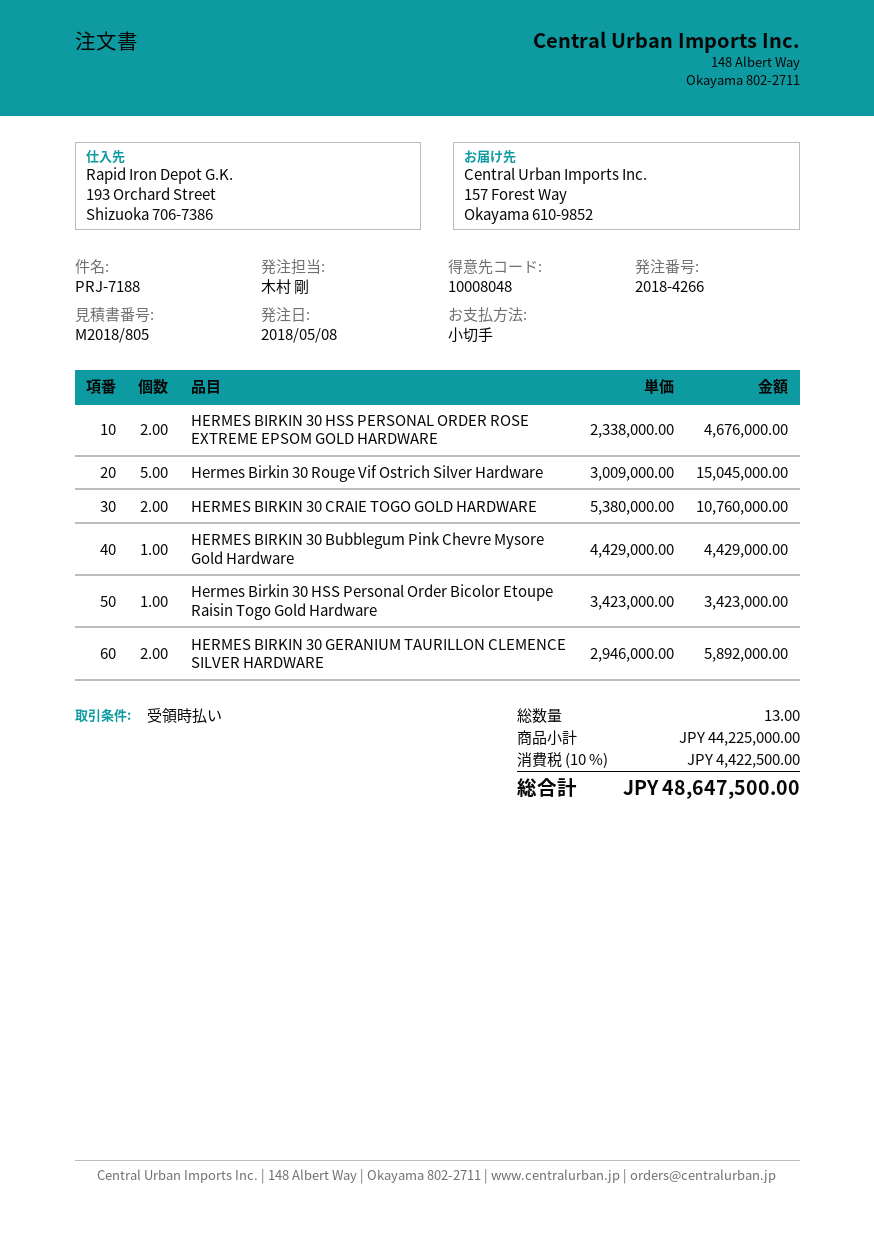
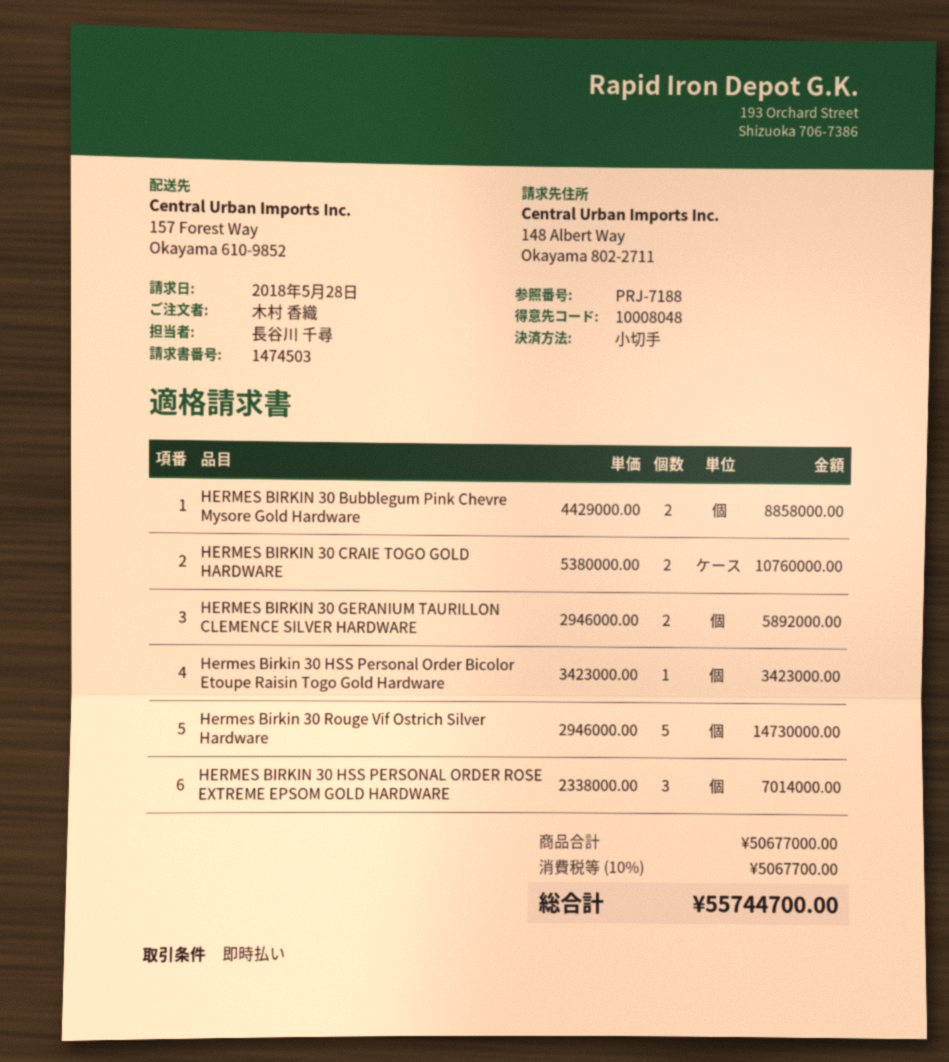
ordered by: 木村 剛 -> 木村 香織
HERMES BIRKIN 30 HSS PERSONAL ORDER ROSE EXTREME EPSOM GOLD HARDWARE: 2 x 2338000.00 = 4676000.00 -> 3 x 2338000.00 = 7014000.00
Hermes Birkin 30 Rouge Vif Ostrich Silver Hardware: 5 x 3009000.00 = 15045000.00 -> 5 x 2946000.00 = 14730000.00
HERMES BIRKIN 30 Bubblegum Pink Chevre Mysore Gold Hardware: 1 x 4429000.00 = 4429000.00 -> 2 x 4429000.00 = 8858000.00
subtotal: 44225000.00 -> 50677000.00
tax: 10% = 4422500.00 -> 10% = 5067700.00
total: 48647500.00 -> 55744700.00

